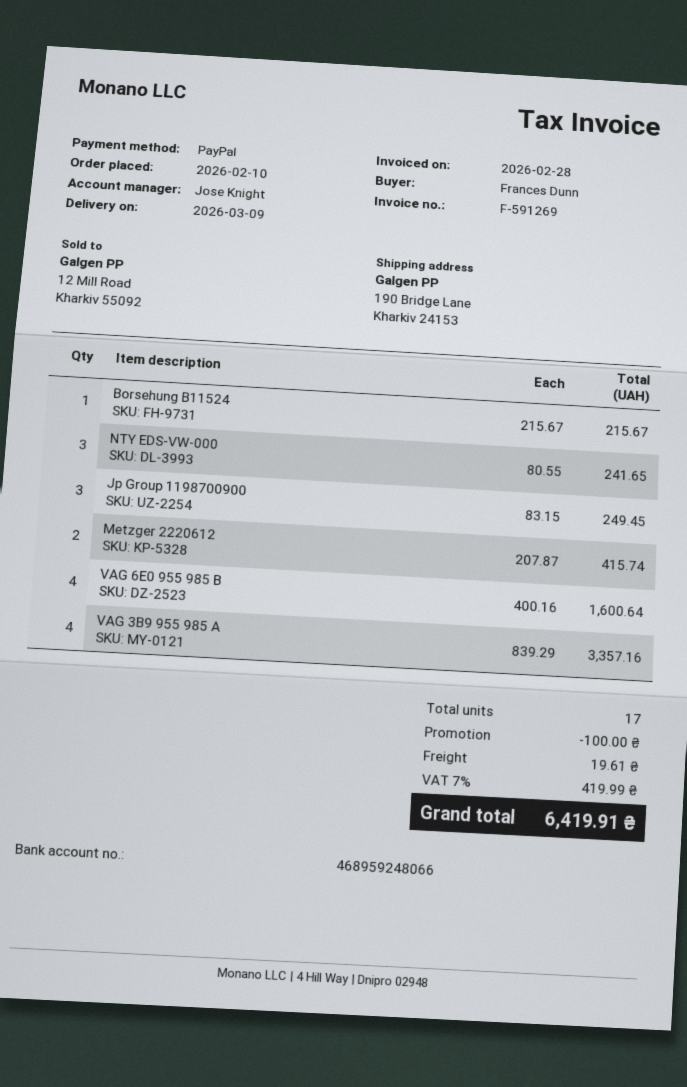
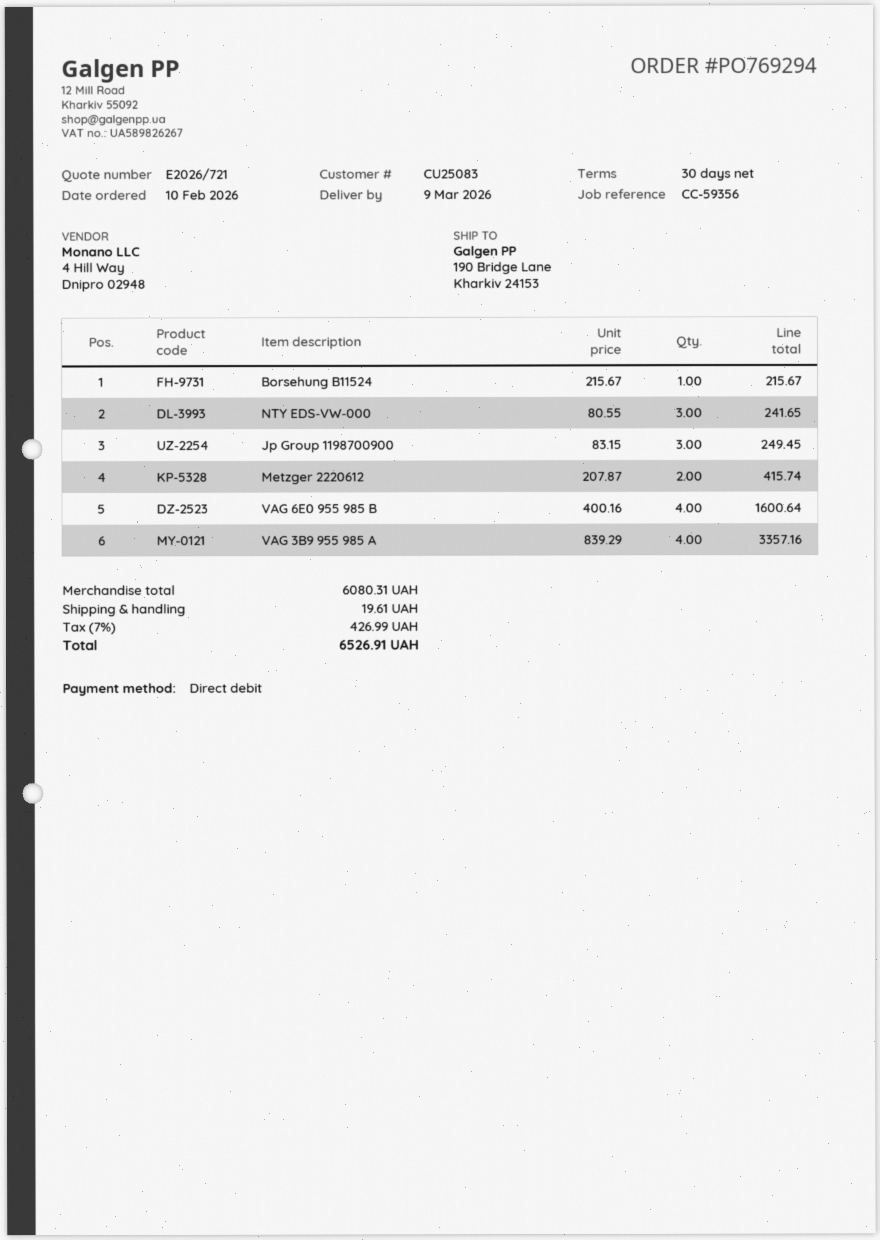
payment method: PayPal -> direct debit
discount: 100.00 -> none
tax: 7% = 419.99 -> 7% = 426.99
total: 6419.91 -> 6526.91

